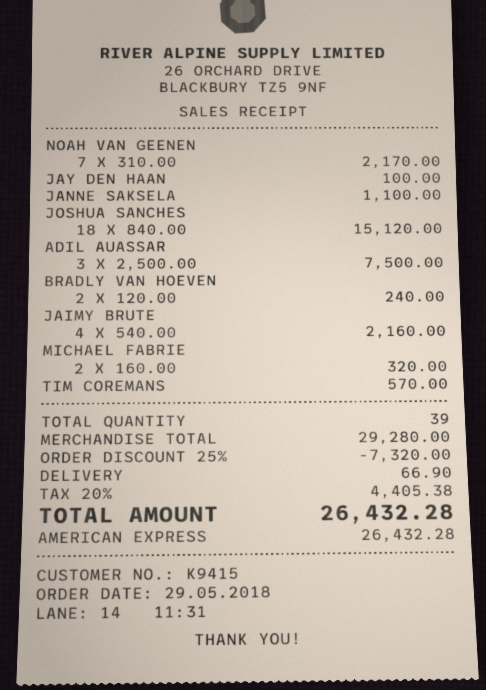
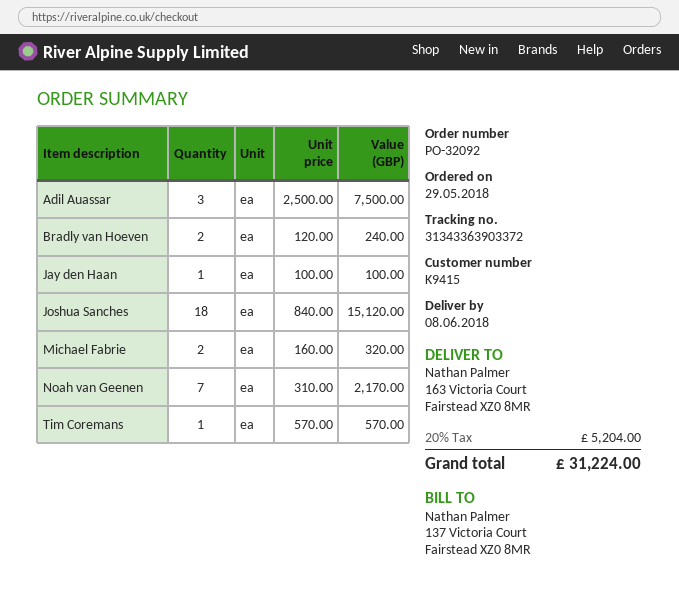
JANNE SAKSELA: 1 x 1100.00 = 1100.00 -> none
JAIMY BRUTE: 4 x 540.00 = 2160.00 -> none
discount: 25% = 7320.00 -> none
shipping: 66.90 -> none
tax: 20% = 4405.38 -> 20% = 5204.00
total: 26432.28 -> 31224.00

